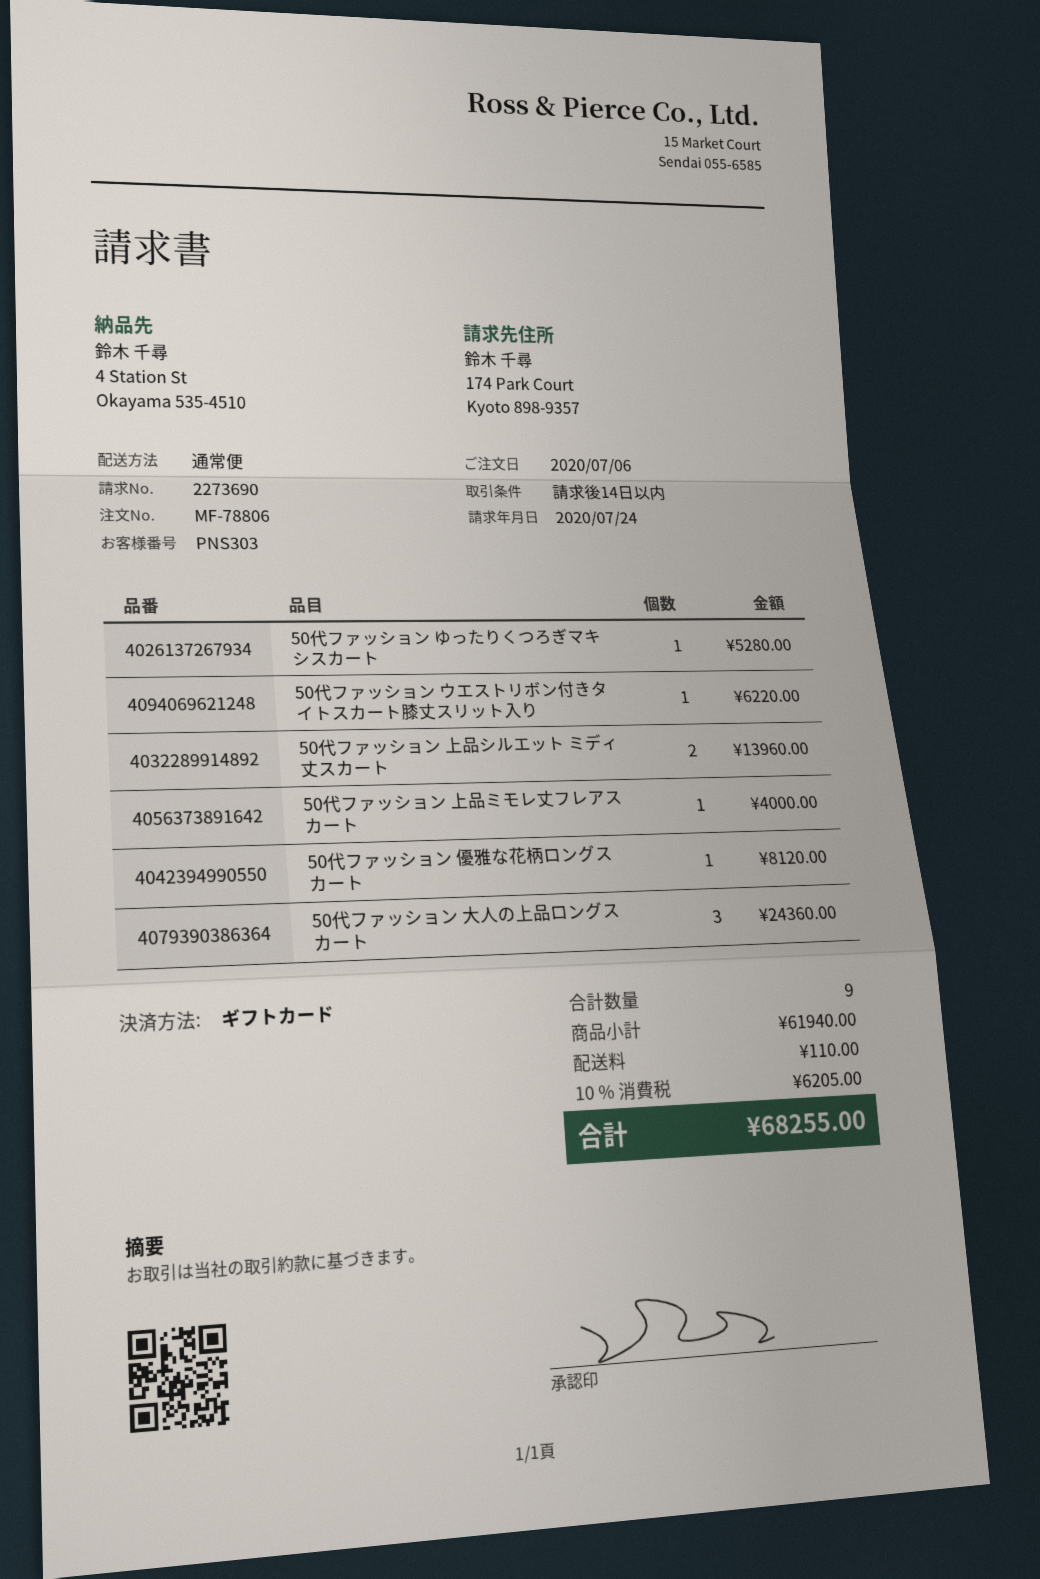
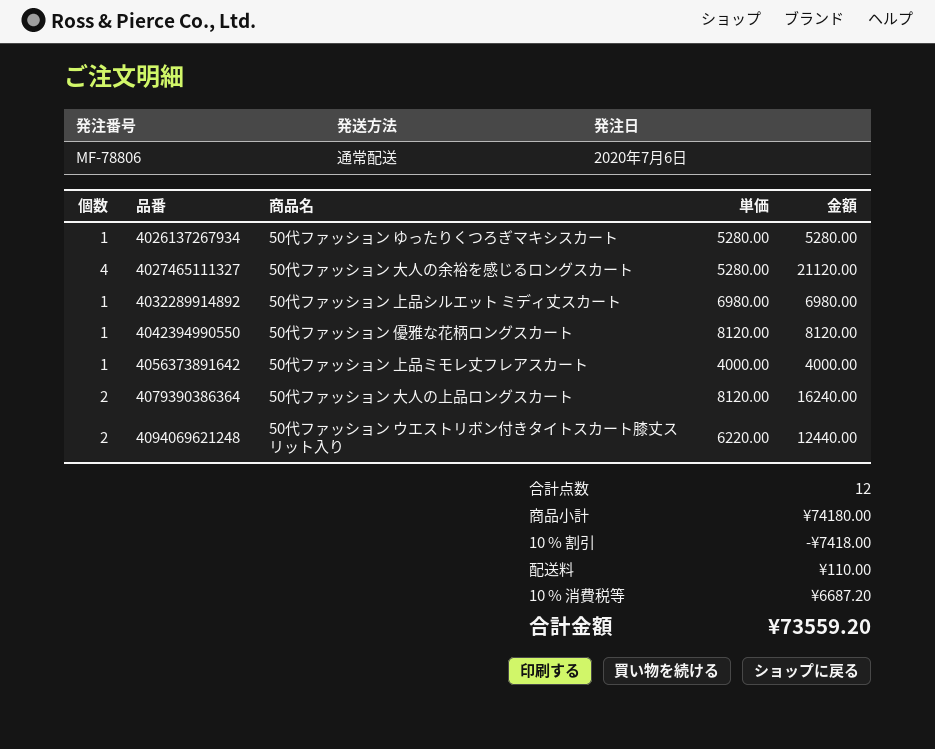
50代ファッション ウエストリボン付きタイトスカート膝丈スリット入り: 1 for 6220.00 -> 2 for 12440.00
50代ファッション 上品シルエット ミディ丈スカート: 2 for 13960.00 -> 1 for 6980.00
50代ファッション 大人の上品ロングスカート: 3 for 24360.00 -> 2 for 16240.00
50代ファッション 大人の余裕を感じるロングスカート: none -> 4 for 21120.00
total quantity: 9 -> 12
subtotal: 61940.00 -> 74180.00
discount: none -> 10% = 7418.00
tax: 10% = 6205.00 -> 10% = 6687.20
total: 68255.00 -> 73559.20

